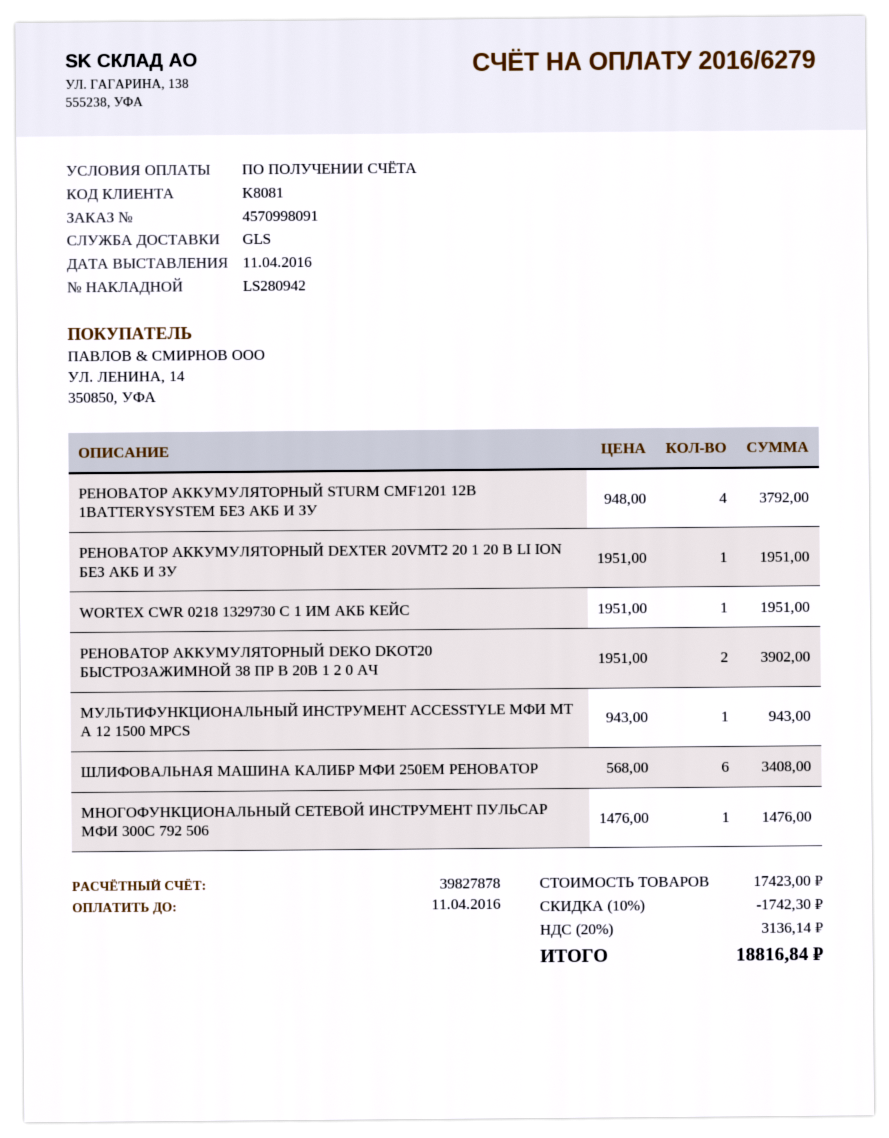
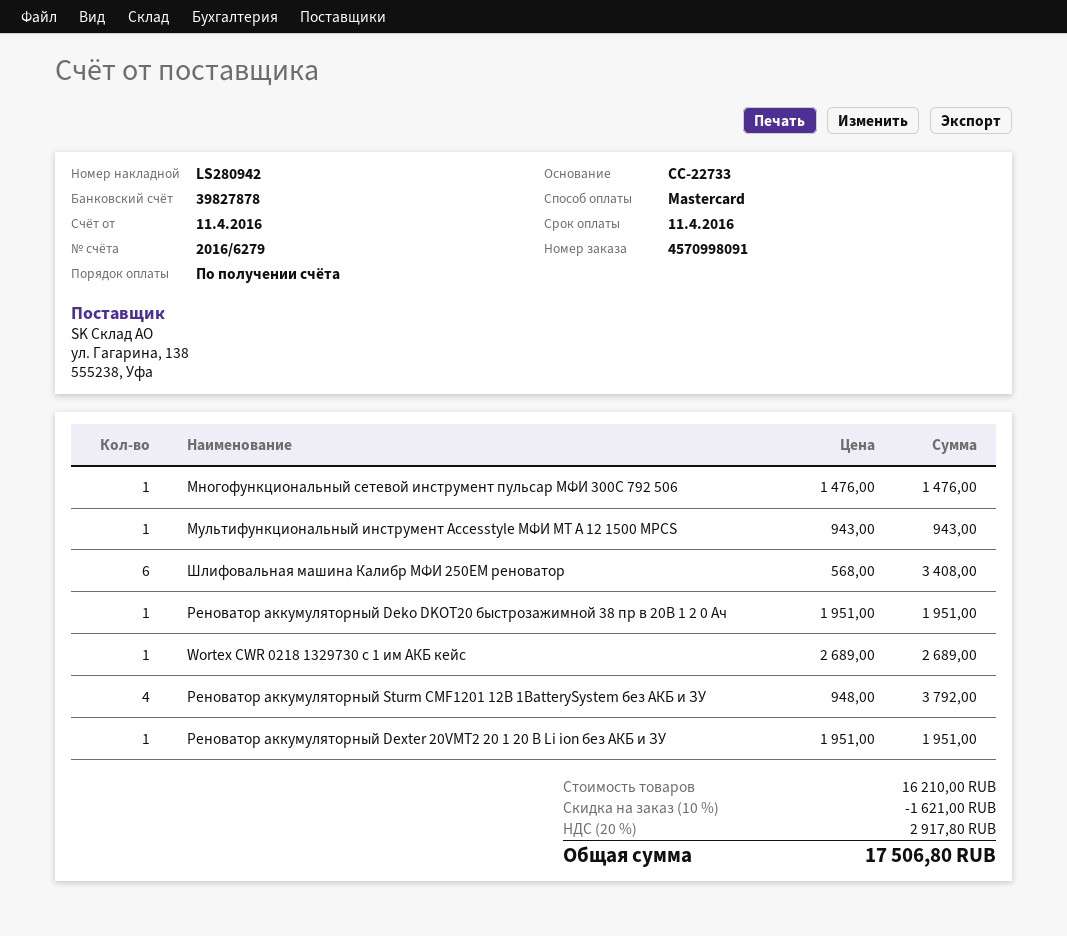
WORTEX CWR 0218 1329730 С 1 ИМ АКБ КЕЙС: 1 x 1951.00 = 1951.00 -> 1 x 2689.00 = 2689.00
РЕНОВАТОР АККУМУЛЯТОРНЫЙ DEKO DKOT20 БЫСТРОЗАЖИМНОЙ 38 ПР В 20В 1 2 0 АЧ: 2 x 1951.00 = 3902.00 -> 1 x 1951.00 = 1951.00
subtotal: 17423.00 -> 16210.00
discount: 10% = 1742.30 -> 10% = 1621.00
tax: 20% = 3136.14 -> 20% = 2917.80
total: 18816.84 -> 17506.80

